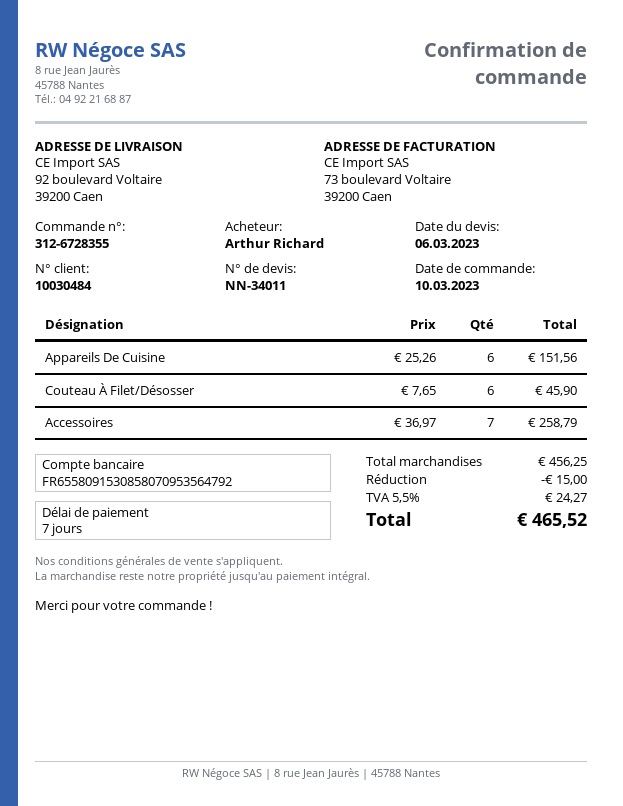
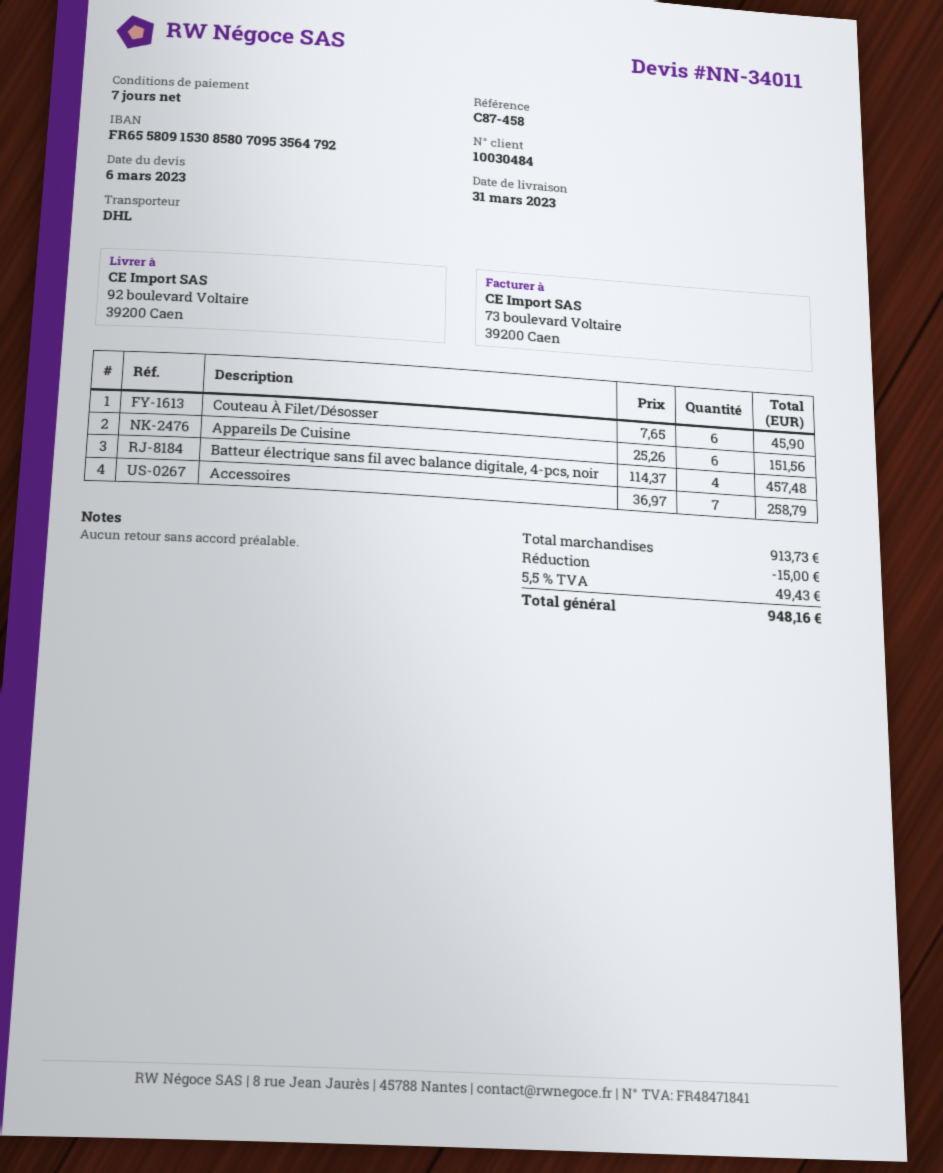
Batteur électrique sans fil avec balance digitale, 4-pcs, noir: none -> 4 x 114.37 = 457.48
subtotal: 456.25 -> 913.73
tax: 5.5% = 24.27 -> 5.5% = 49.43
total: 465.52 -> 948.16

